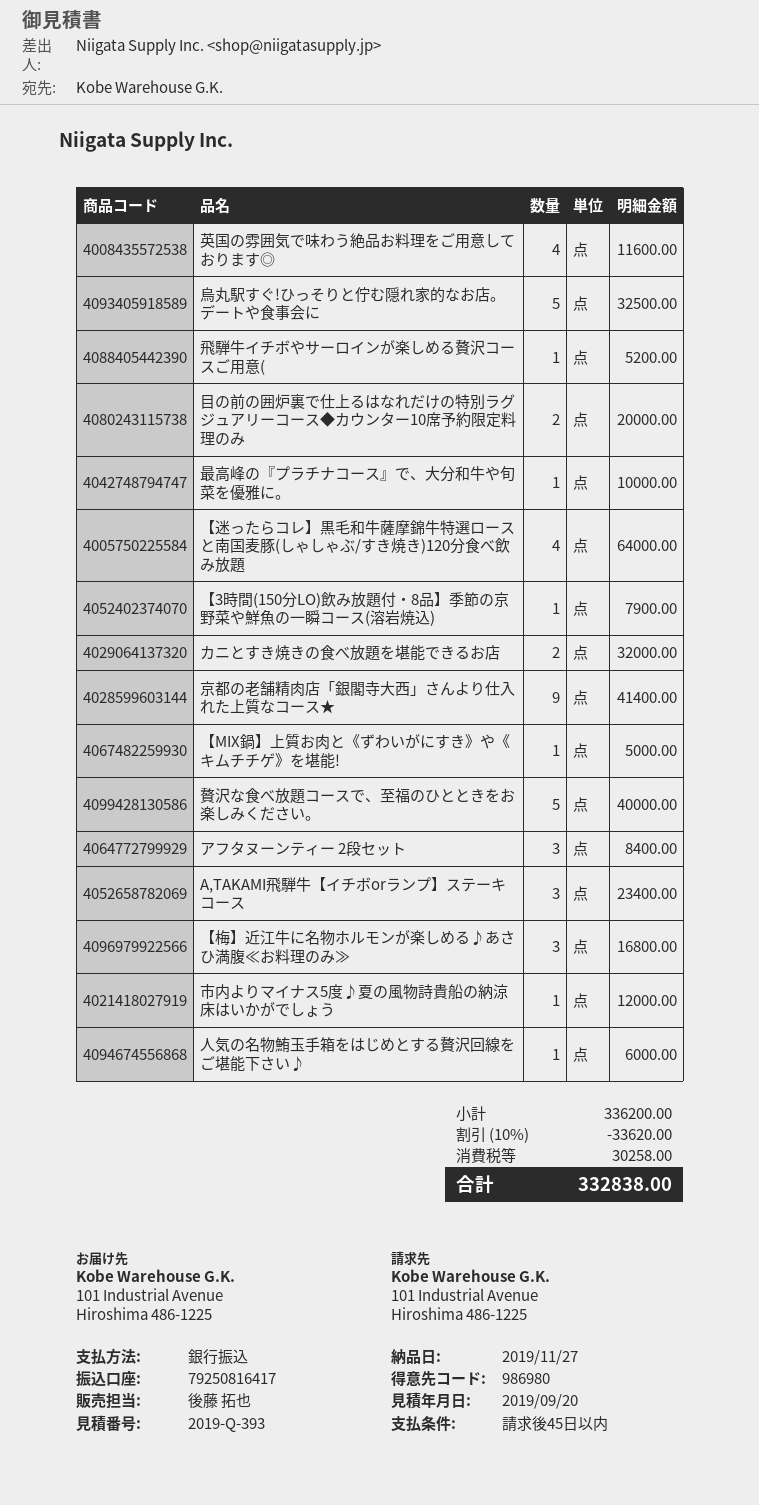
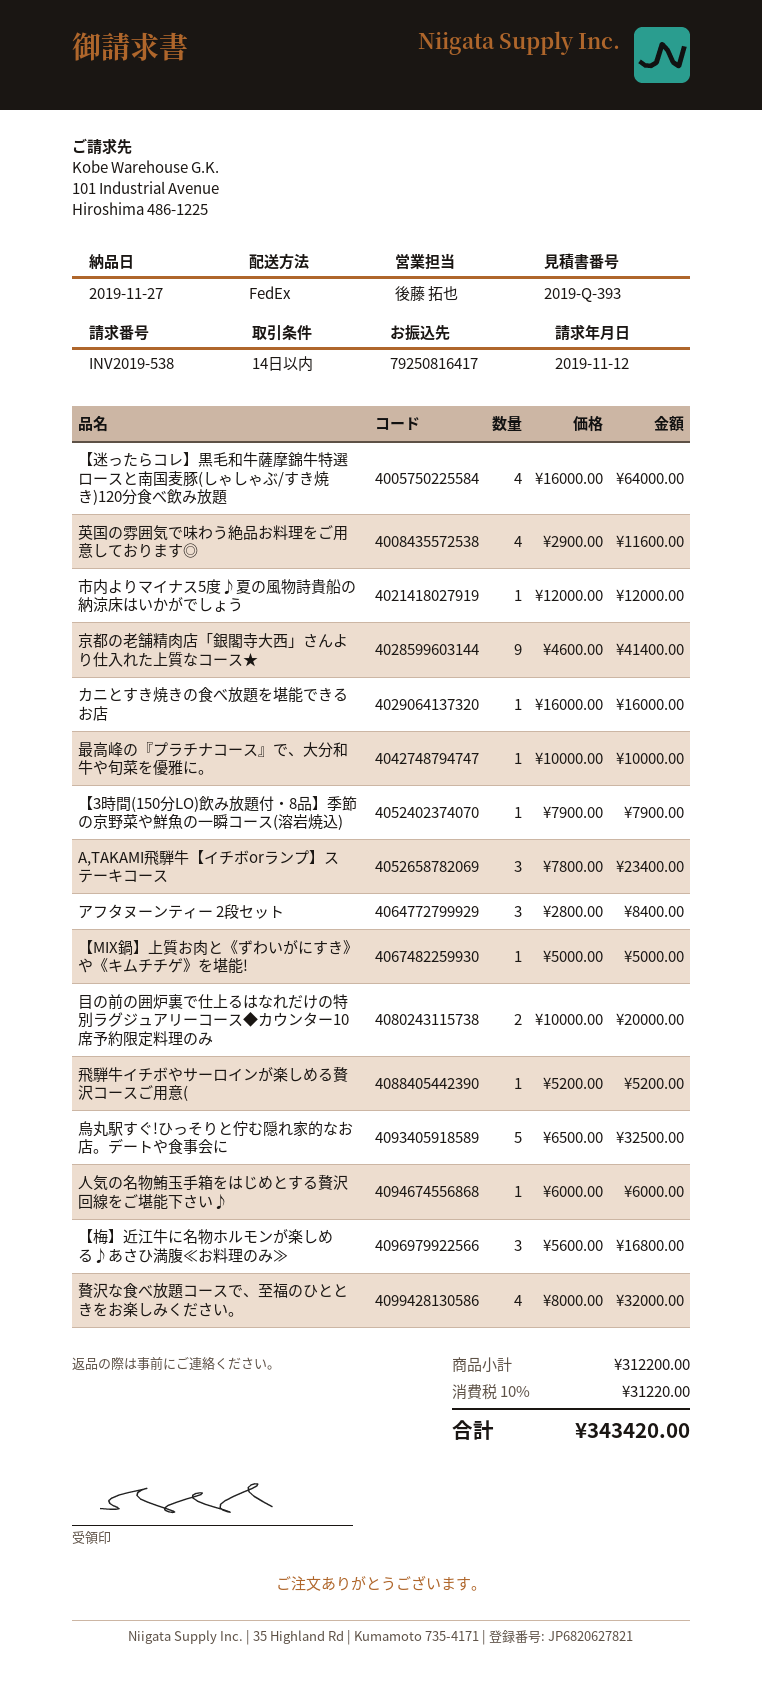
payment terms: 45 days -> 14 days
カニとすき焼きの食べ放題を堪能できるお店: 2 for 32000.00 -> 1 for 16000.00
贅沢な食べ放題コースで、至福のひとときをお楽しみください。: 5 for 40000.00 -> 4 for 32000.00
subtotal: 336200.00 -> 312200.00
discount: 10% = 33620.00 -> none
tax: 30258.00 -> 31220.00
total: 332838.00 -> 343420.00

